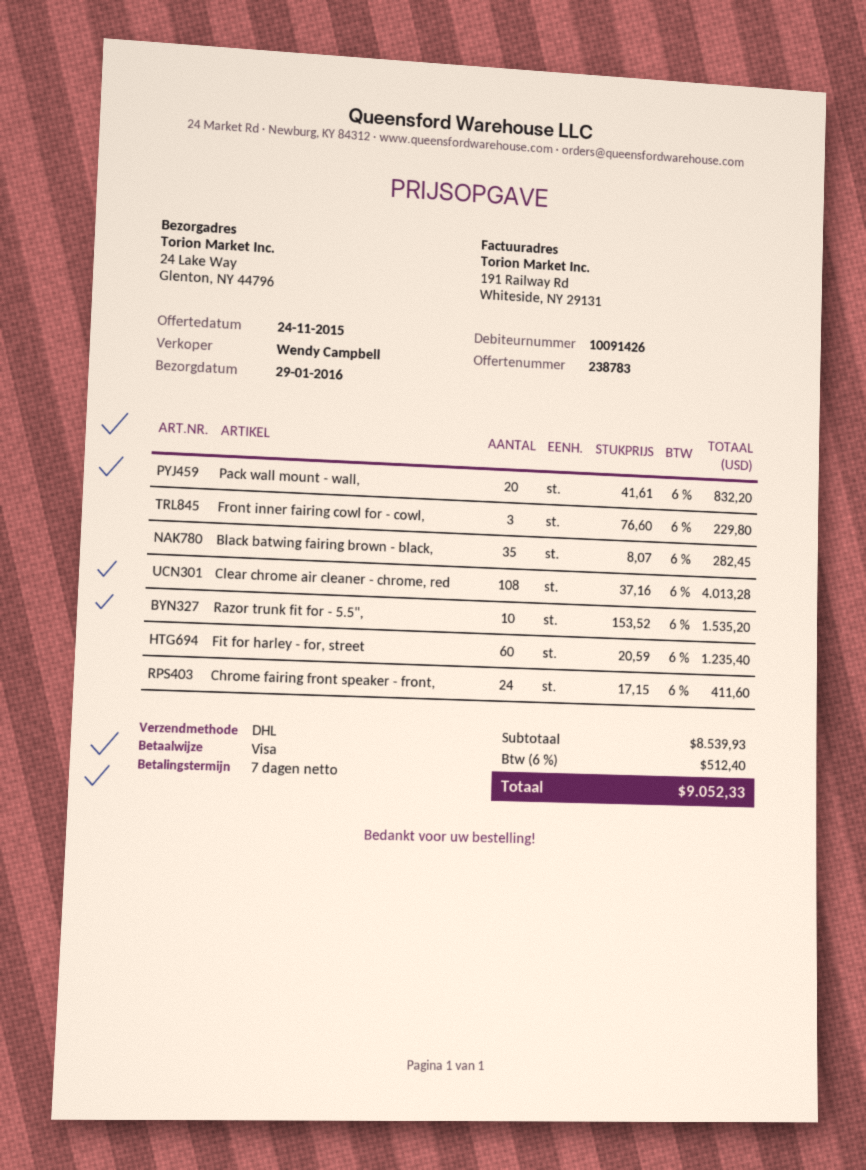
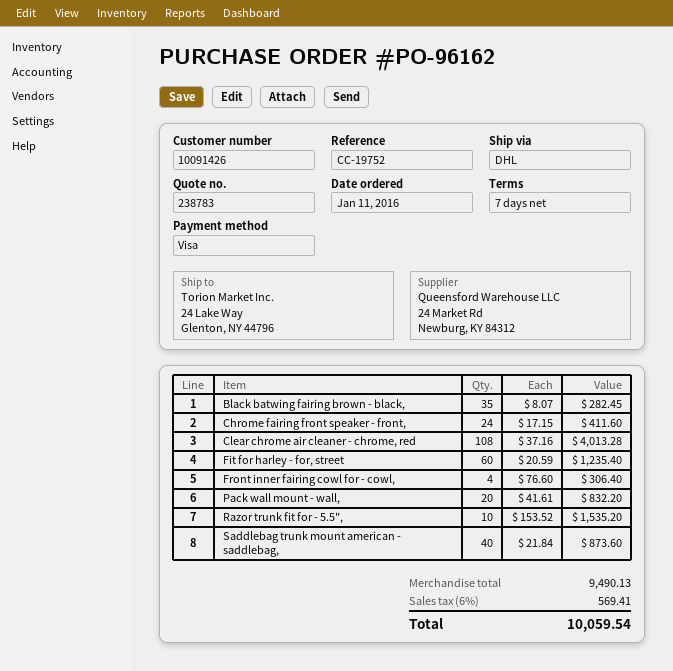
Front inner fairing cowl for - cowl,: 3 x 76.60 = 229.80 -> 4 x 76.60 = 306.40
Saddlebag trunk mount american - saddlebag,: none -> 40 x 21.84 = 873.60
subtotal: 8539.93 -> 9490.13
tax: 6% = 512.40 -> 6% = 569.41
total: 9052.33 -> 10059.54

